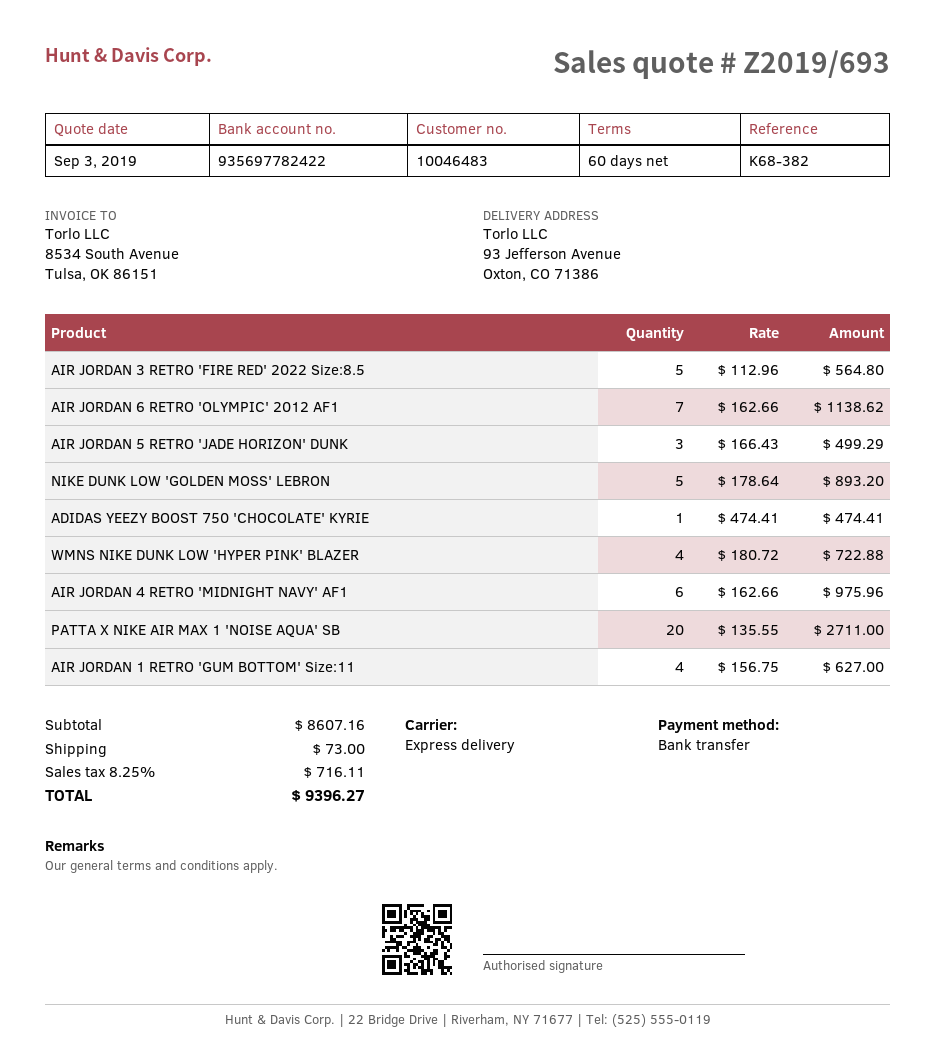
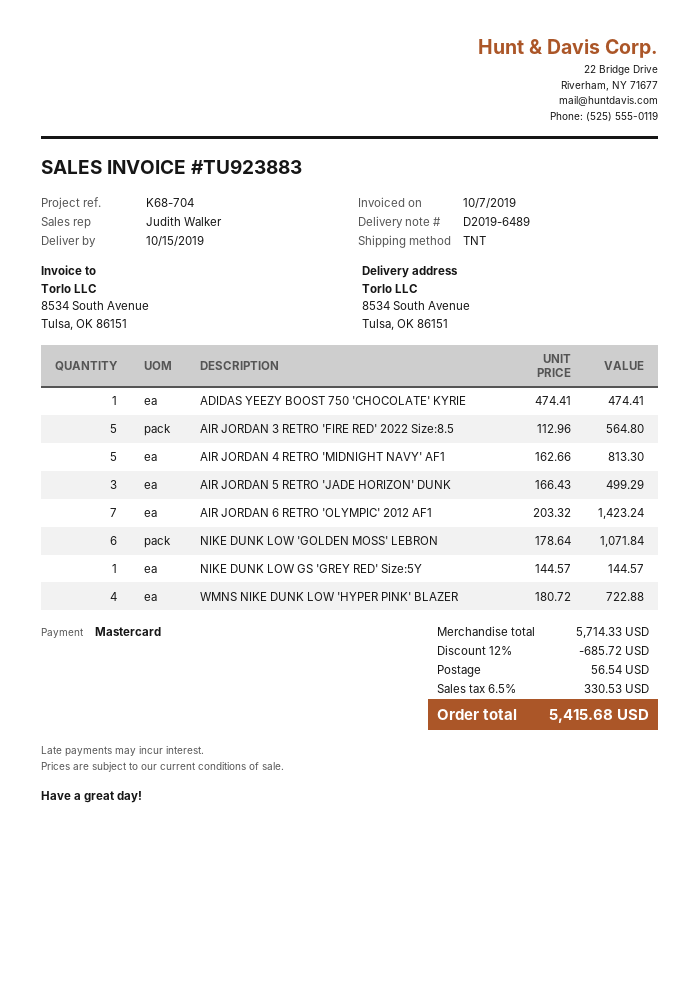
reference: K68-382 -> K68-704
payment method: bank transfer -> Mastercard
shipping method: express -> TNT
ship to: 93 Jefferson Avenue, Oxton, CO 71386 -> 8534 South Avenue, Tulsa, OK 86151
AIR JORDAN 6 RETRO 'OLYMPIC' 2012 AF1: 7 x 162.66 = 1138.62 -> 7 x 203.32 = 1423.24
NIKE DUNK LOW 'GOLDEN MOSS' LEBRON: 5 x 178.64 = 893.20 -> 6 x 178.64 = 1071.84
AIR JORDAN 4 RETRO 'MIDNIGHT NAVY' AF1: 6 x 162.66 = 975.96 -> 5 x 162.66 = 813.30
PATTA X NIKE AIR MAX 1 'NOISE AQUA' SB: 20 x 135.55 = 2711.00 -> none
AIR JORDAN 1 RETRO 'GUM BOTTOM' Size:11: 4 x 156.75 = 627.00 -> none
NIKE DUNK LOW GS 'GREY RED' Size:5Y: none -> 1 x 144.57 = 144.57
subtotal: 8607.16 -> 5714.33
discount: none -> 12% = 685.72
shipping: 73.00 -> 56.54
tax: 8.25% = 716.11 -> 6.5% = 330.53
total: 9396.27 -> 5415.68

